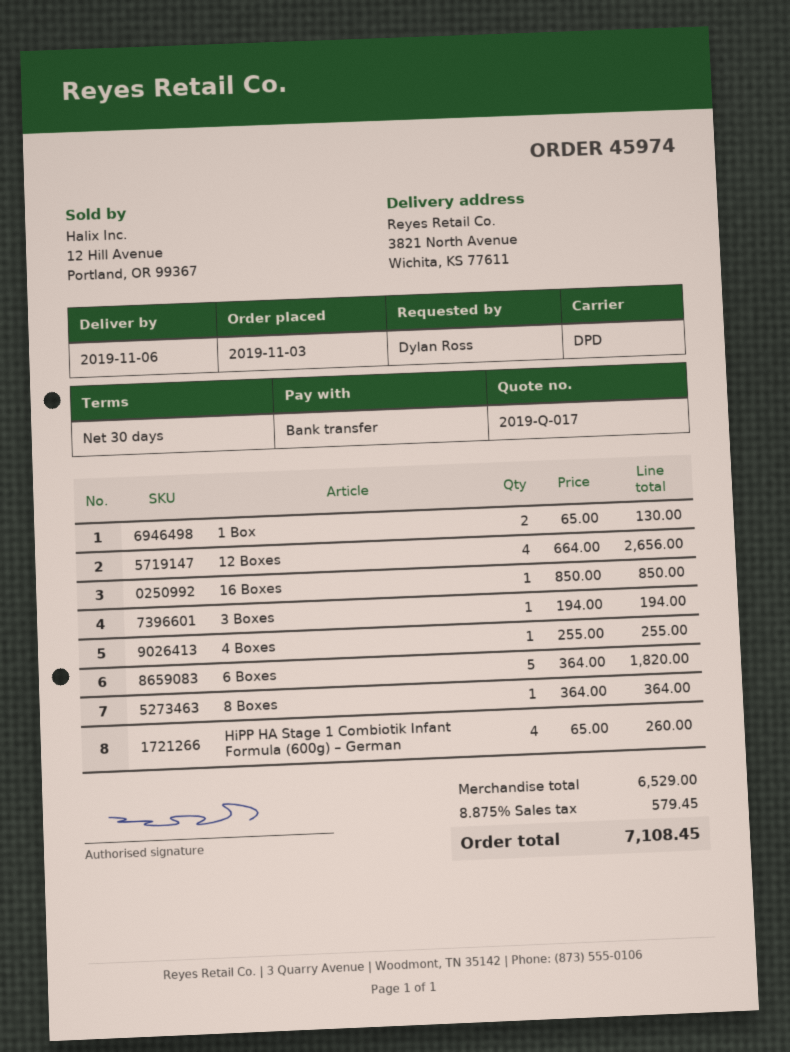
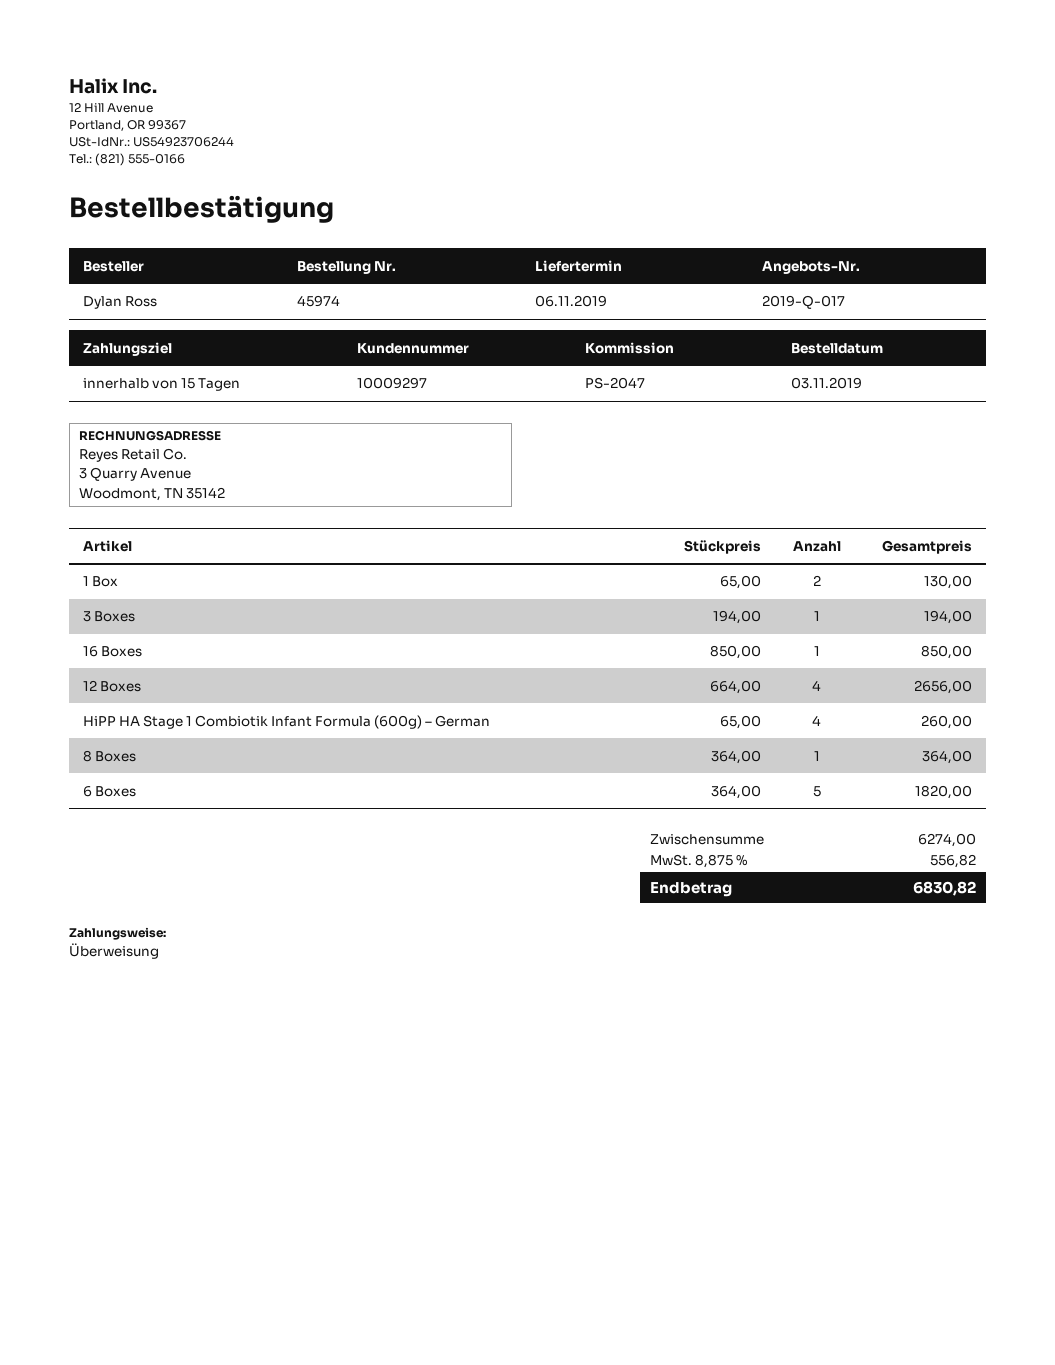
payment terms: 30 days -> 15 days
4 Boxes: 1 x 255.00 = 255.00 -> none
subtotal: 6529.00 -> 6274.00
tax: 8.875% = 579.45 -> 8.875% = 556.82
total: 7108.45 -> 6830.82

